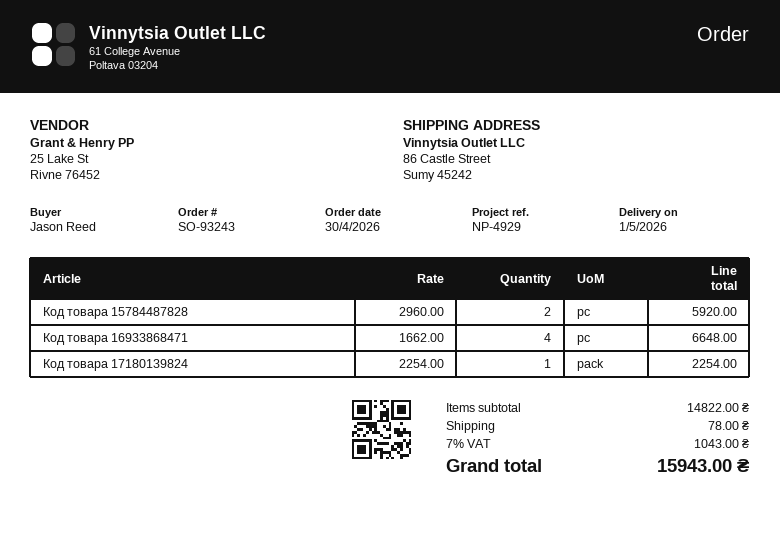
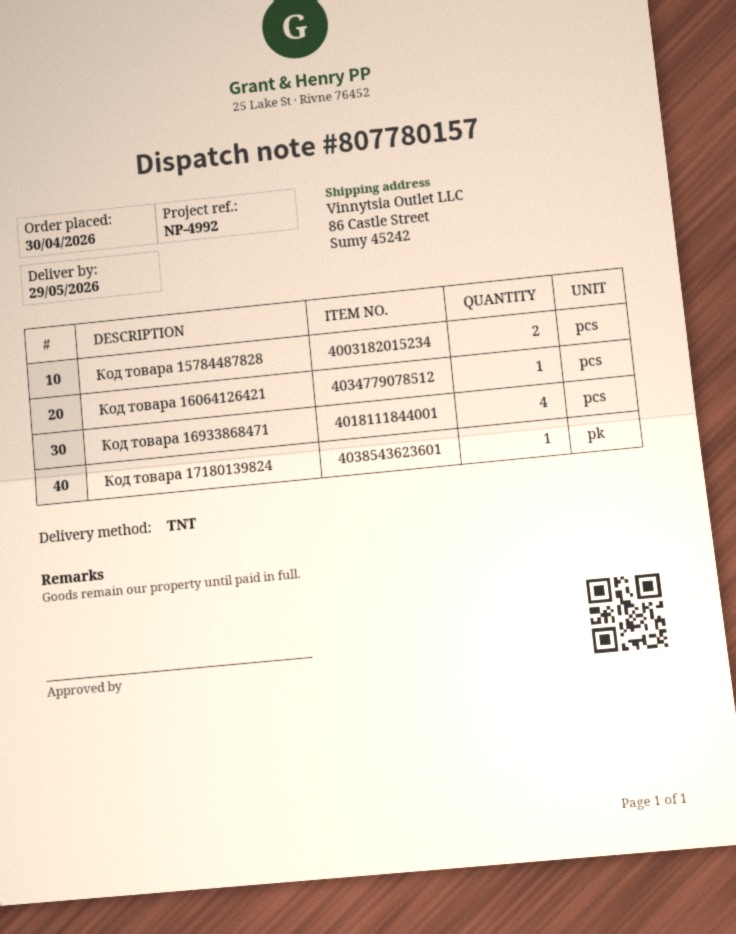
delivery date: 2026-05-01 -> 2026-05-29
reference: NP-4929 -> NP-4992
Код товара 16064126421: none -> 1

